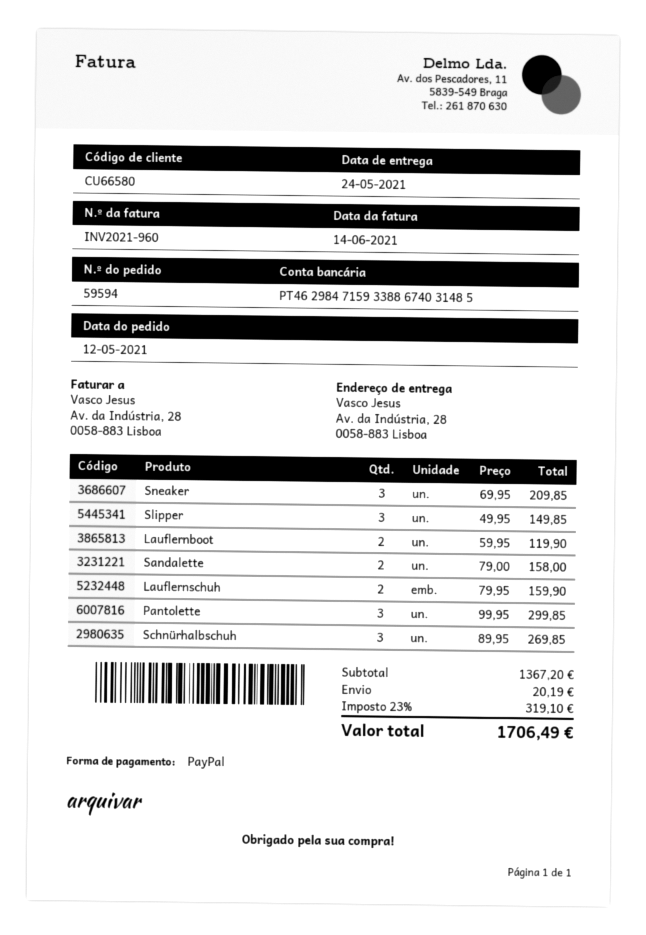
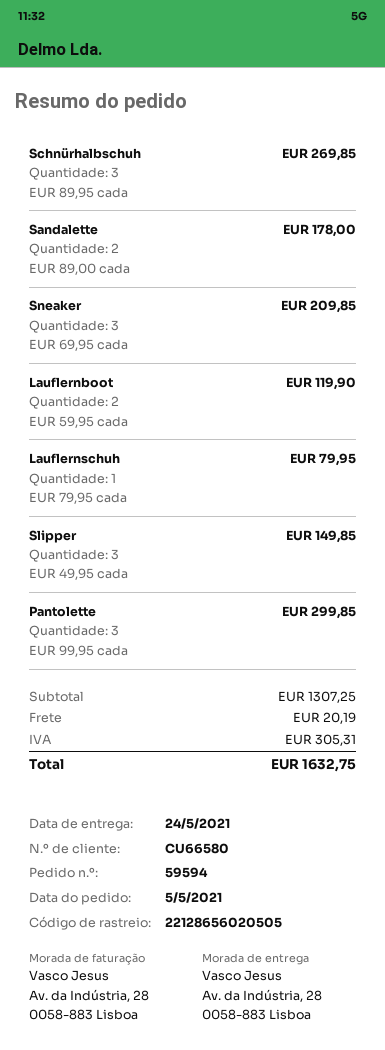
order date: 2021-05-12 -> 2021-05-05
Sandalette: 2 x 79.00 = 158.00 -> 2 x 89.00 = 178.00
Lauflernschuh: 2 x 79.95 = 159.90 -> 1 x 79.95 = 79.95
subtotal: 1367.20 -> 1307.25
tax: 319.10 -> 305.31
total: 1706.49 -> 1632.75

